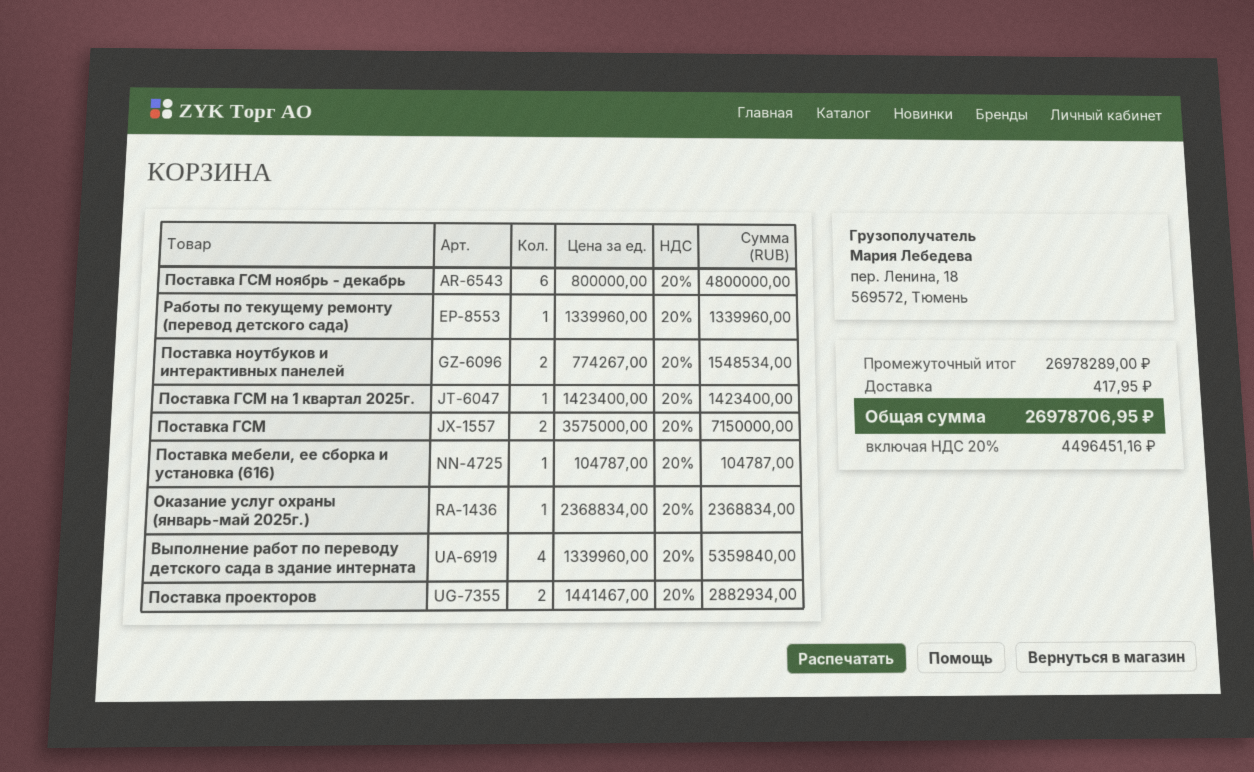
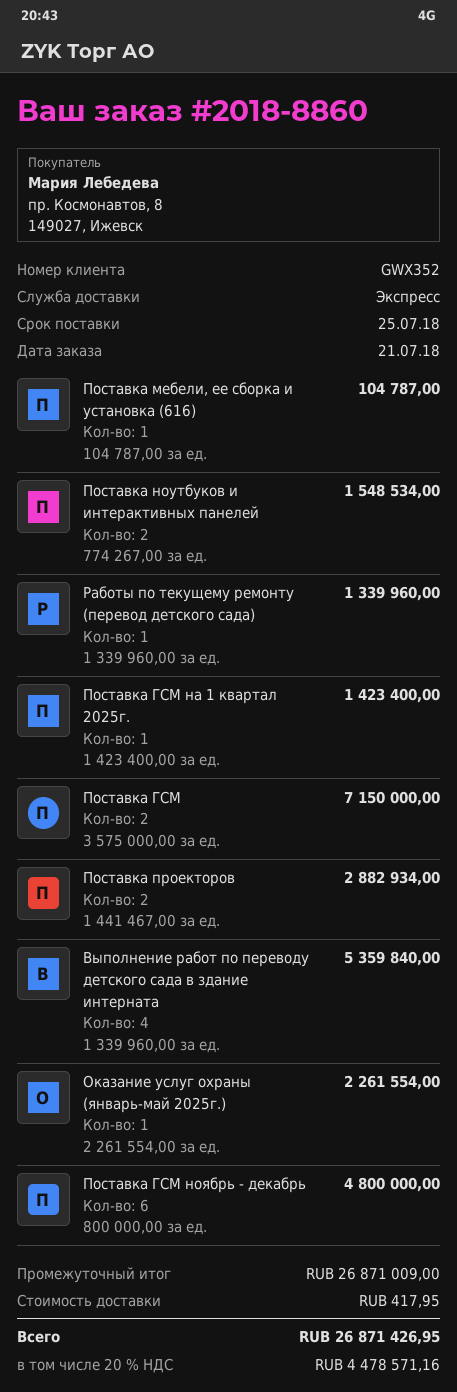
Оказание услуг охраны (январь-май 2025г.): 1 x 2368834.00 = 2368834.00 -> 1 x 2261554.00 = 2261554.00
subtotal: 26978289.00 -> 26871009.00
tax: 20% = 4496451.16 -> 20% = 4478571.16
total: 26978706.95 -> 26871426.95

